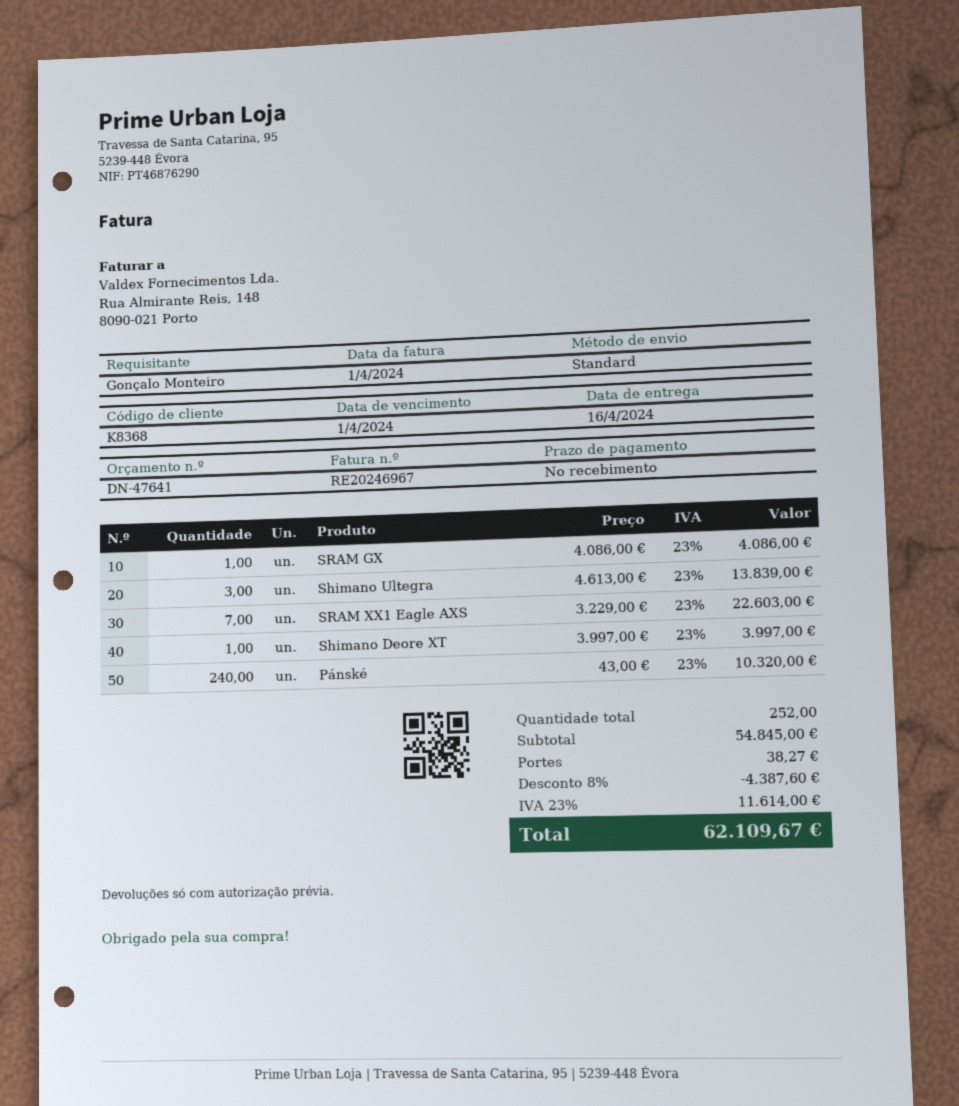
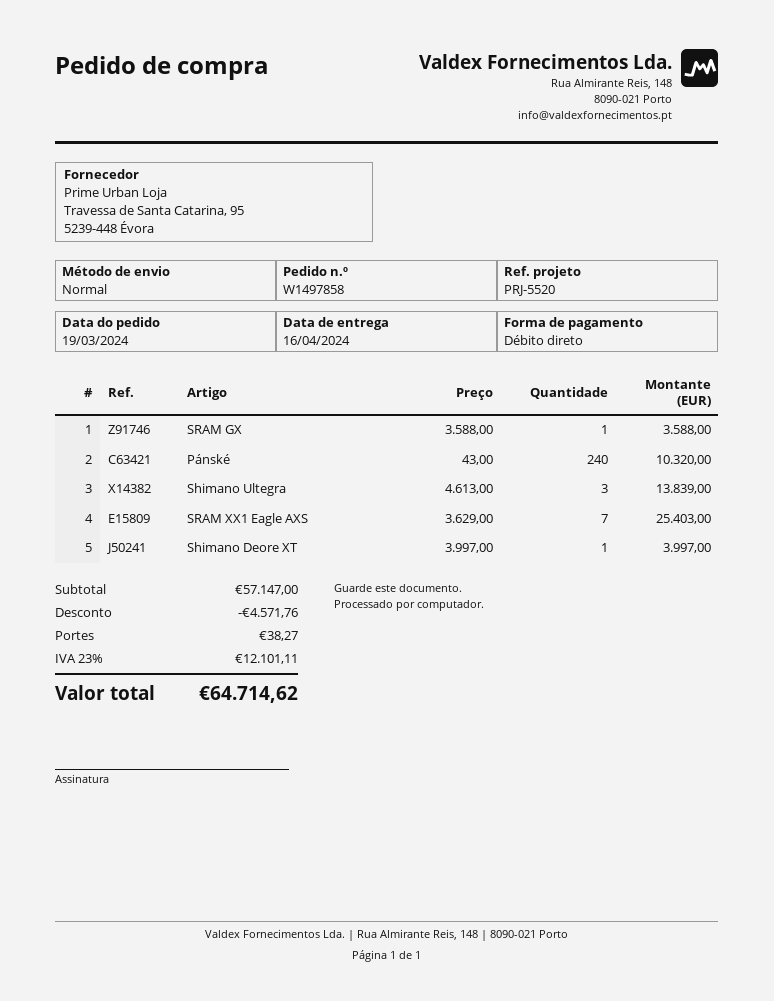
SRAM GX: 1 x 4086.00 = 4086.00 -> 1 x 3588.00 = 3588.00
SRAM XX1 Eagle AXS: 7 x 3229.00 = 22603.00 -> 7 x 3629.00 = 25403.00
subtotal: 54845.00 -> 57147.00
discount: 4387.60 -> 4571.76
tax: 23% = 11614.00 -> 23% = 12101.11
total: 62109.67 -> 64714.62

